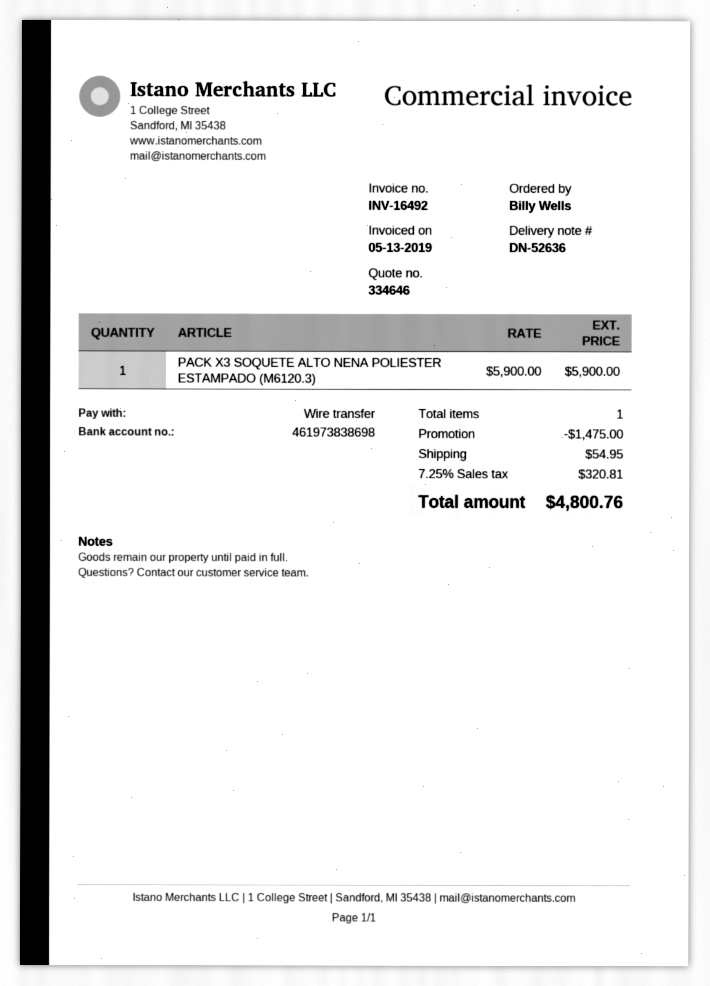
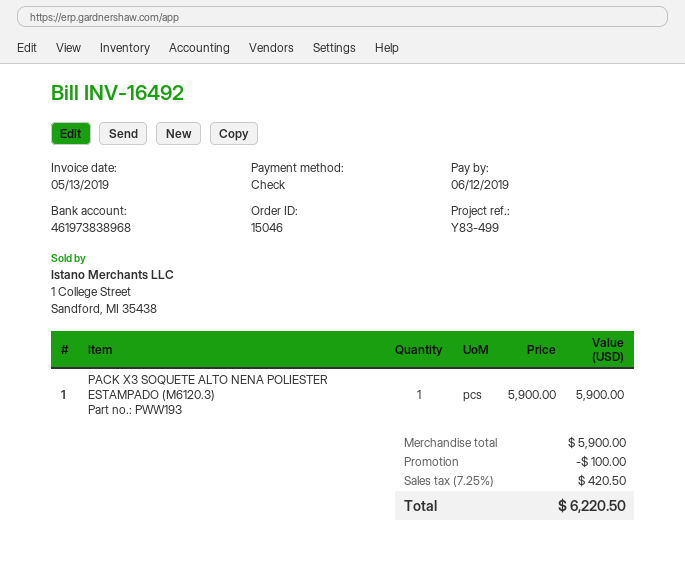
payment method: bank transfer -> cheque
bank account: 461973838698 -> 461973838968
discount: 1475.00 -> 100.00
shipping: 54.95 -> none
tax: 7.25% = 320.81 -> 7.25% = 420.50
total: 4800.76 -> 6220.50

